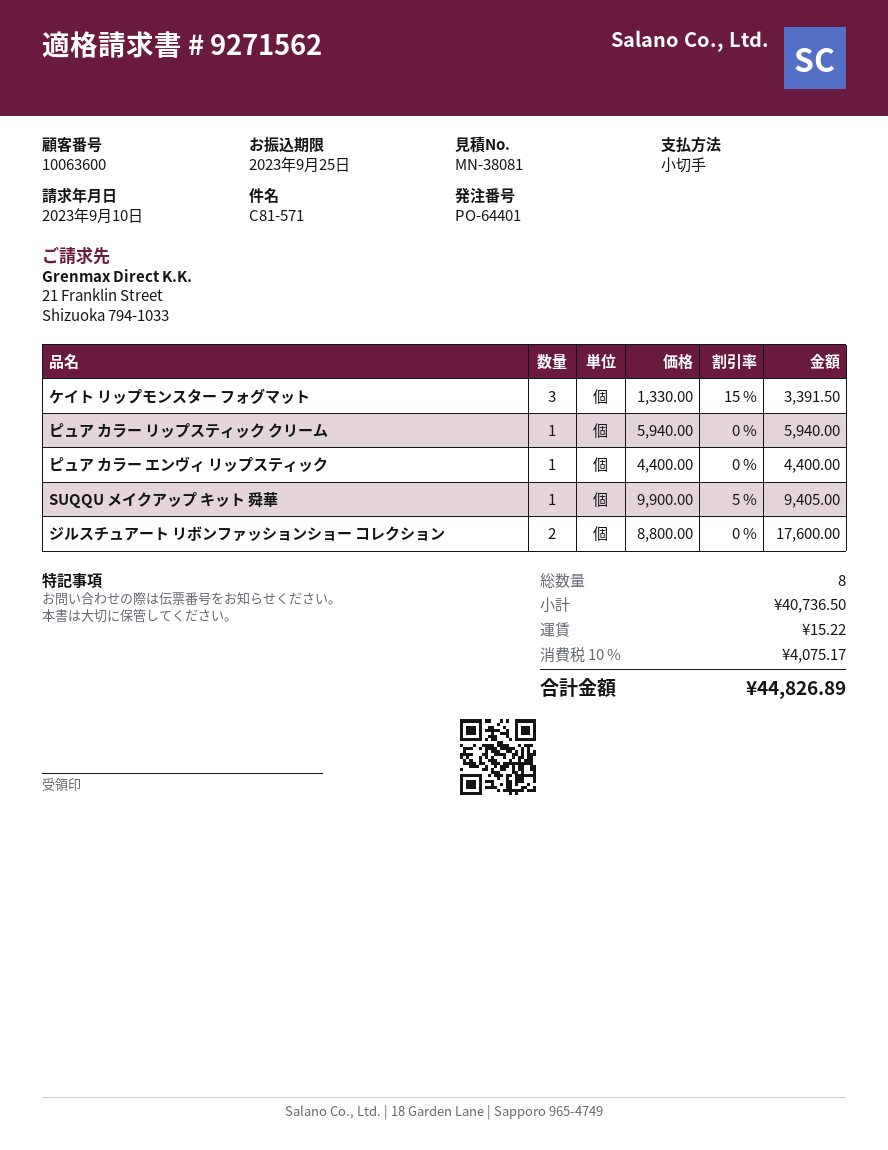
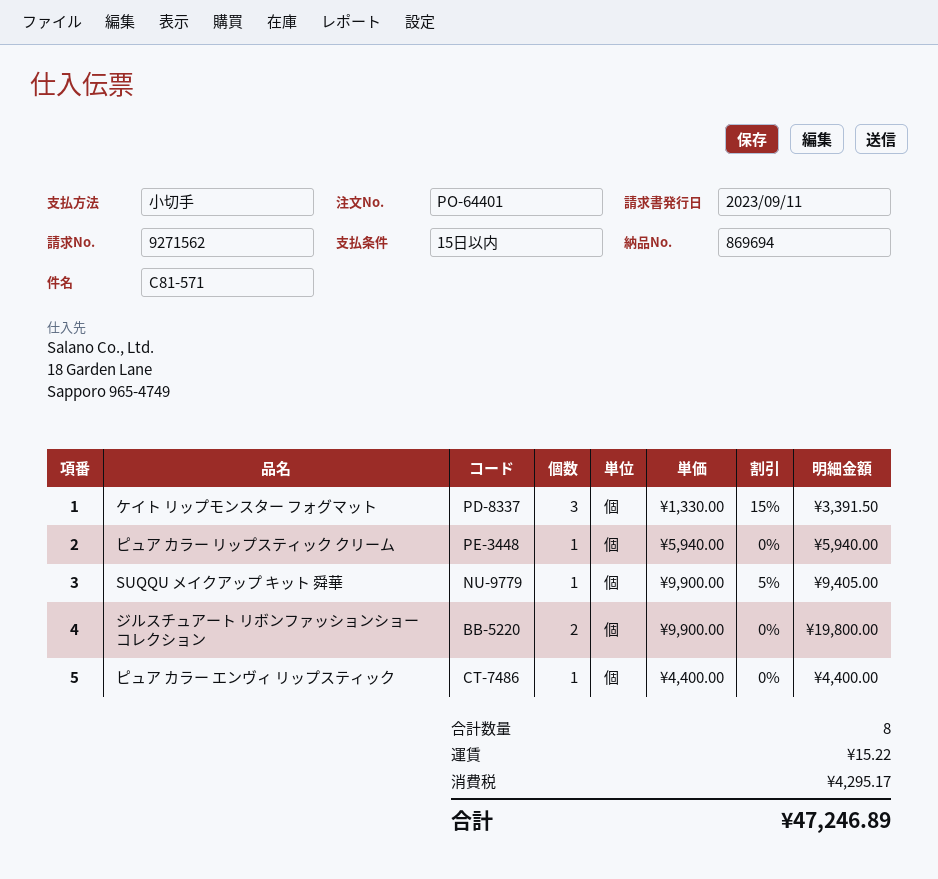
invoice date: 2023-09-10 -> 2023-09-11
ジルスチュアート リボンファッションショー コレクション: 2 x 8800.00 = 17600.00 -> 2 x 9900.00 = 19800.00
tax: 4075.17 -> 4295.17
total: 44826.89 -> 47246.89

